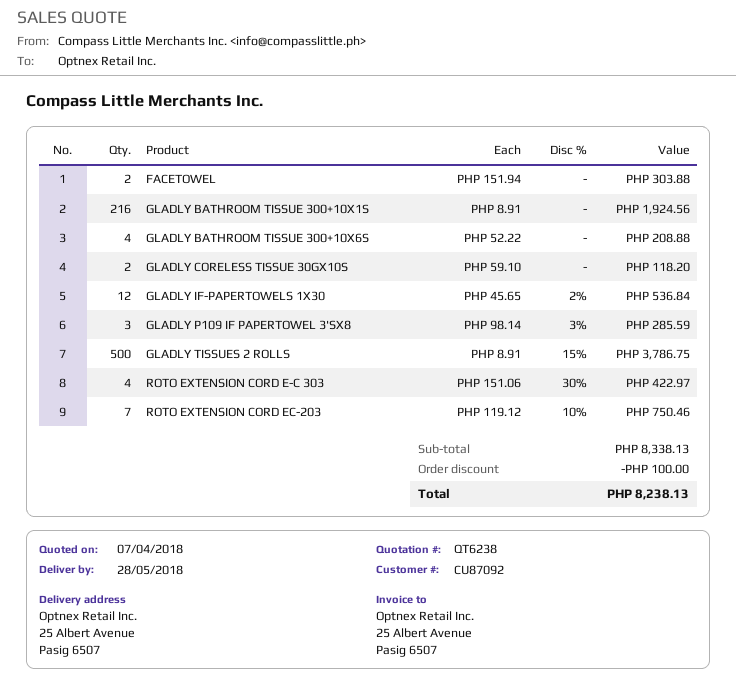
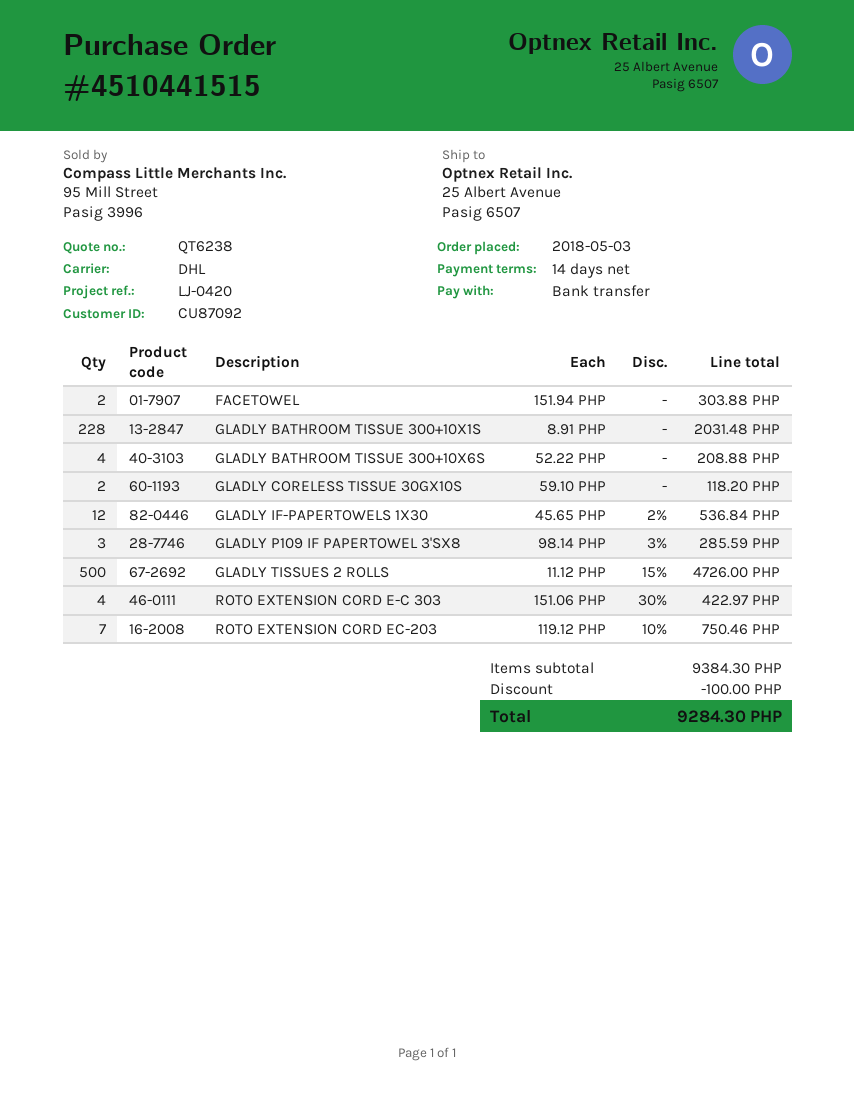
GLADLY BATHROOM TISSUE 300+10X1S: 216 x 8.91 = 1924.56 -> 228 x 8.91 = 2031.48
GLADLY TISSUES 2 ROLLS: 500 x 8.91 - 15% = 3786.75 -> 500 x 11.12 - 15% = 4726.00
subtotal: 8338.13 -> 9384.30
total: 8238.13 -> 9284.30

